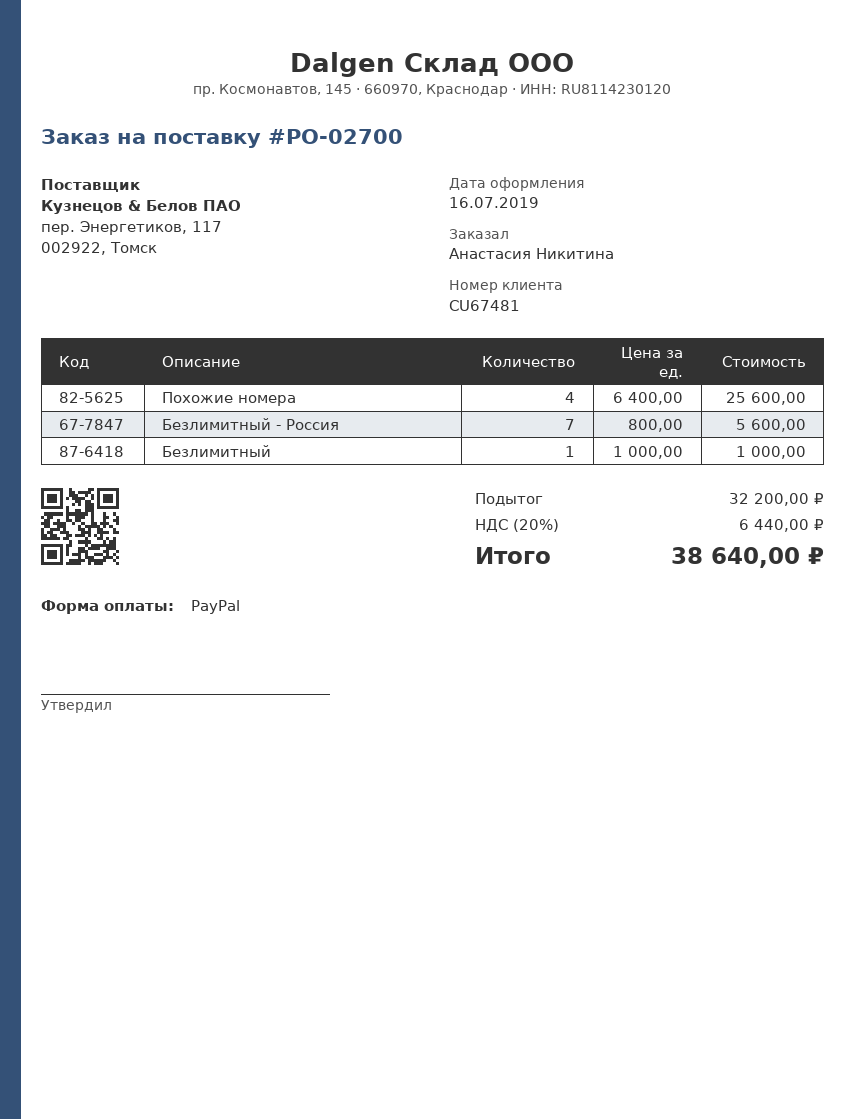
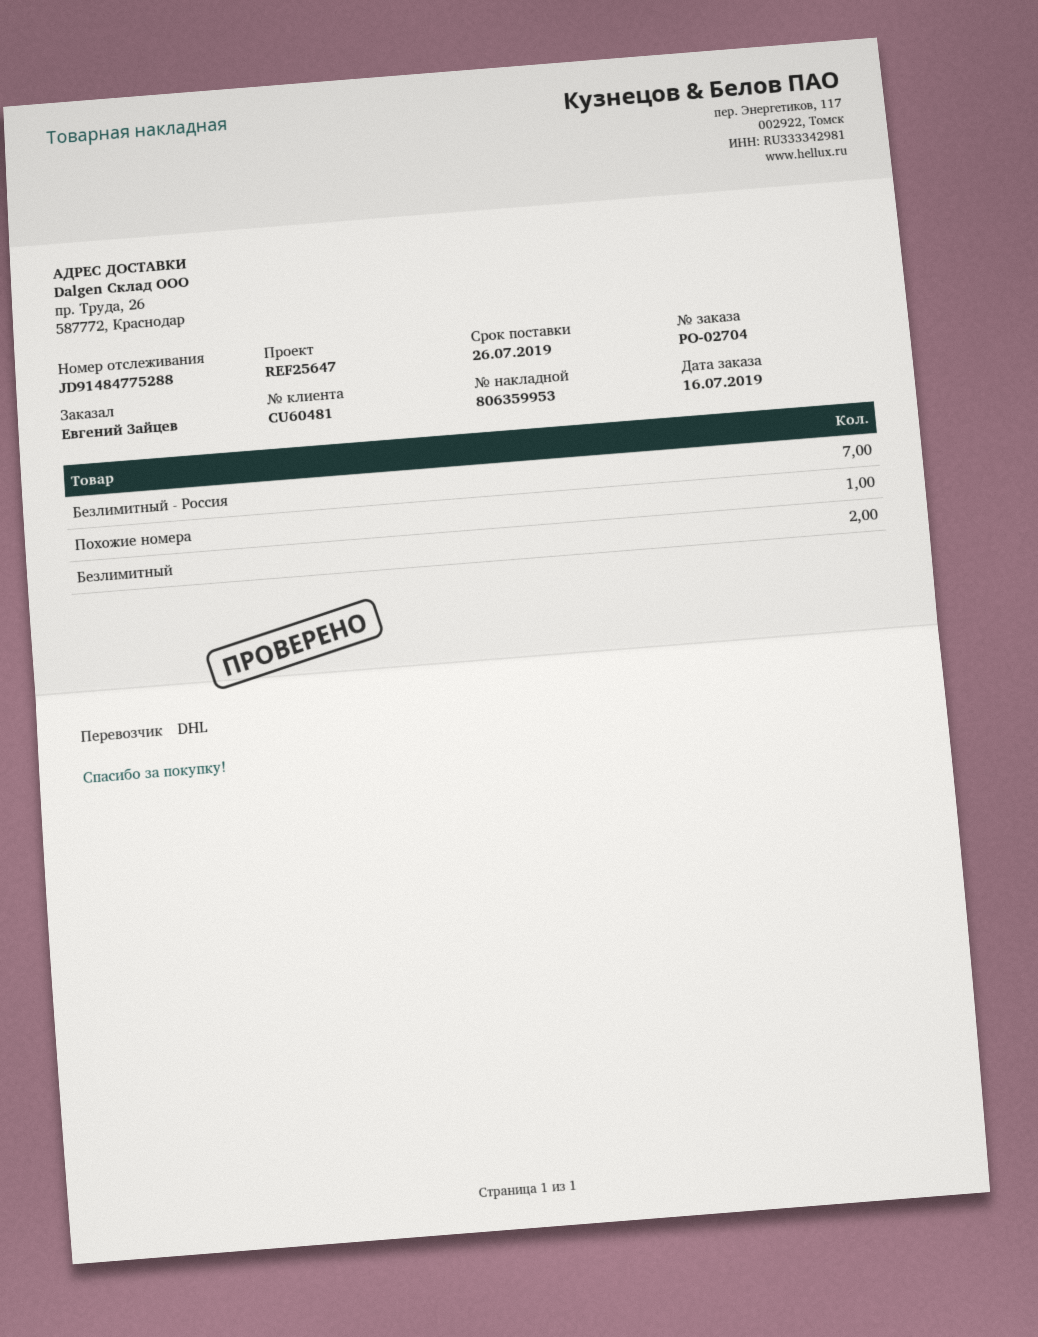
order number: PO-02700 -> PO-02704
customer number: CU67481 -> CU60481
ordered by: Анастасия Никитина -> Евгений Зайцев
Похожие номера: 4 -> 1
Безлимитный: 1 -> 2

